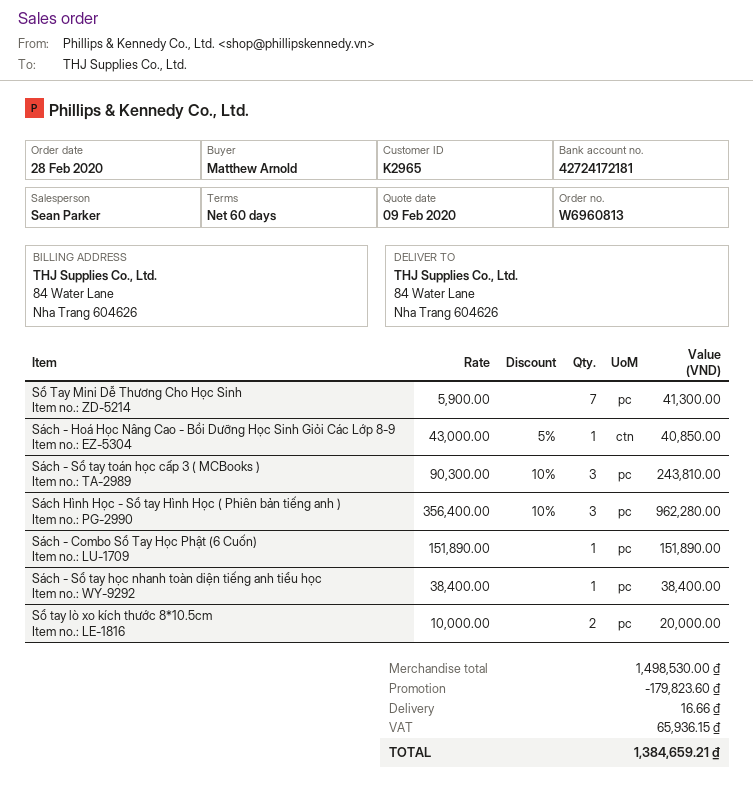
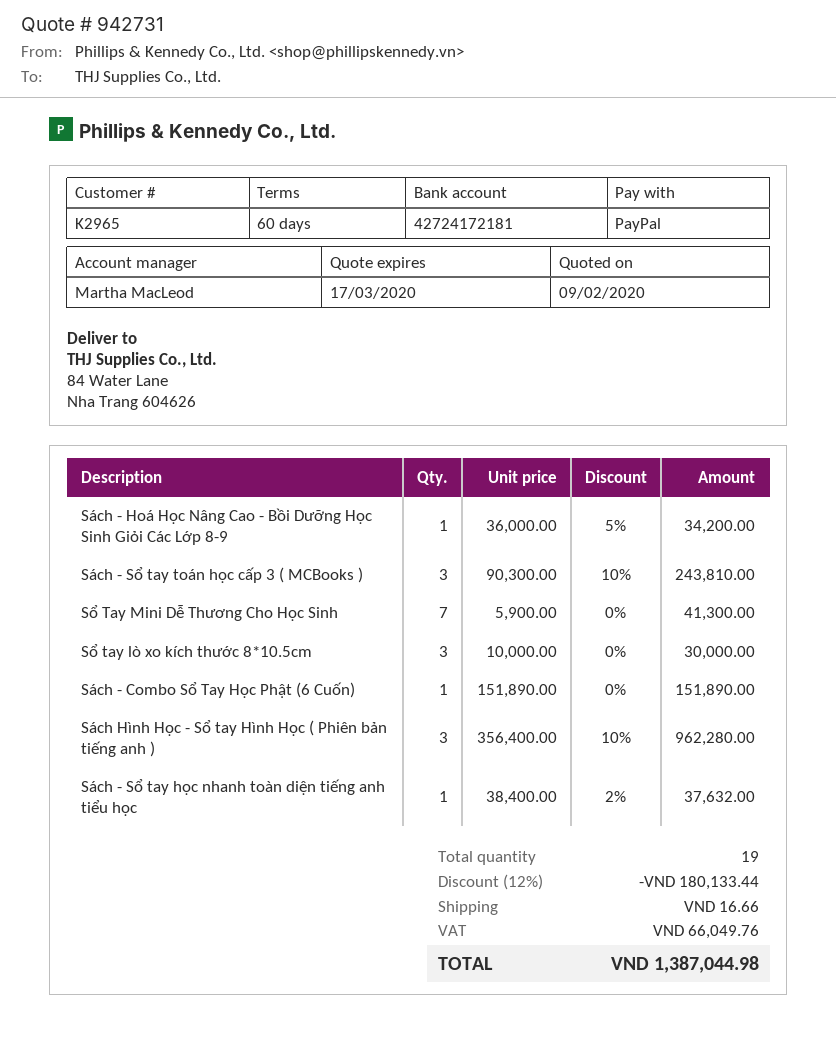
sales rep: Sean Parker -> Martha MacLeod
Sách - Hoá Học Nâng Cao - Bồi Dưỡng Học Sinh Giỏi Các Lớp 8-9: 1 x 43000.00 - 5% = 40850.00 -> 1 x 36000.00 - 5% = 34200.00
Sách - Sổ tay học nhanh toàn diện tiếng anh tiểu học: 1 x 38400.00 = 38400.00 -> 1 x 38400.00 - 2% = 37632.00
Sổ tay lò xo kích thước 8*10.5cm: 2 x 10000.00 = 20000.00 -> 3 x 10000.00 = 30000.00
discount: 179823.60 -> 180133.44
tax: 65936.15 -> 66049.76
total: 1384659.21 -> 1387044.98

